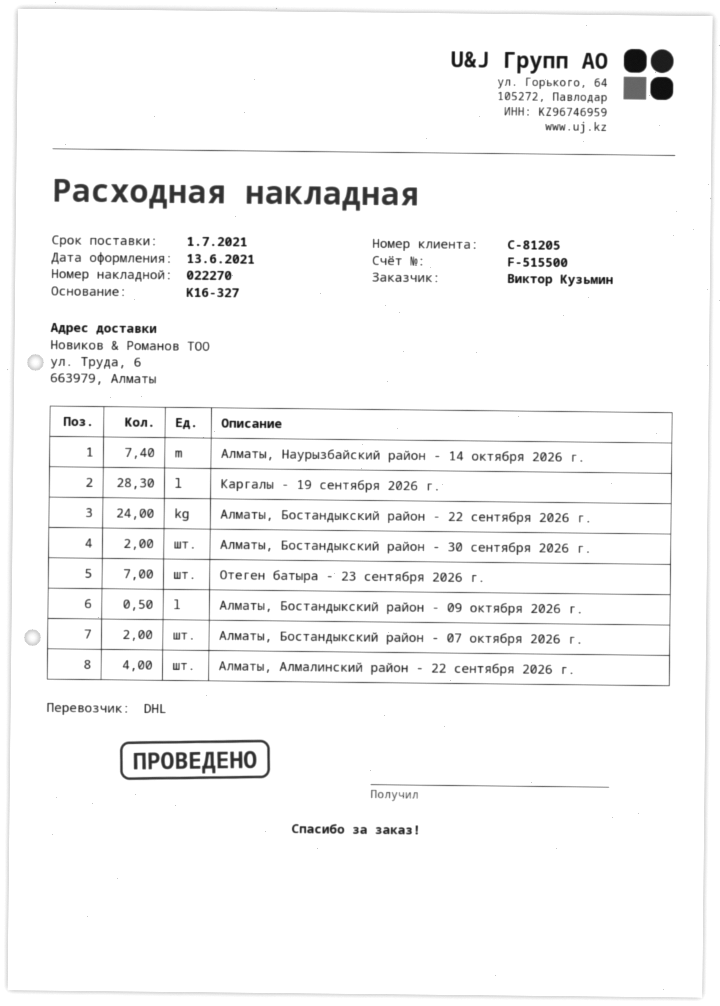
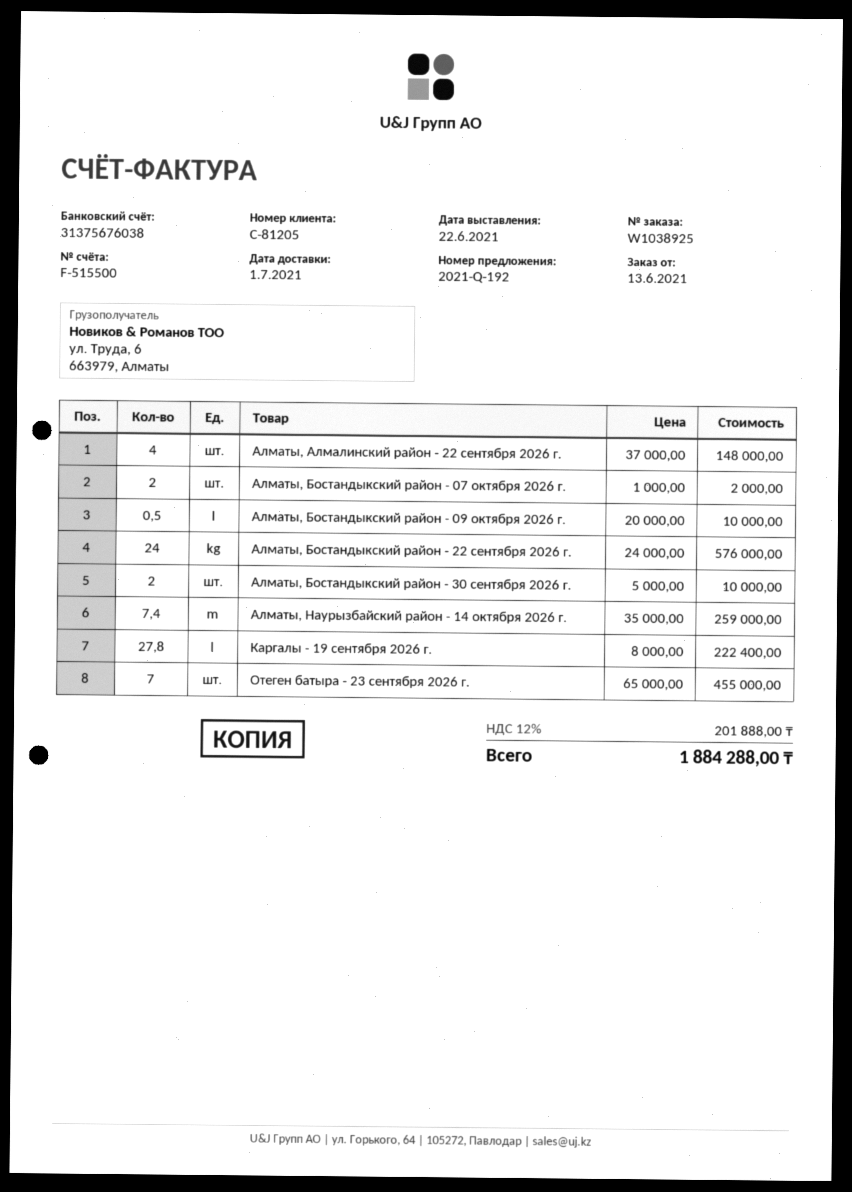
Каргалы - 19 сентября 2026 г.: 28.3 -> 27.8

